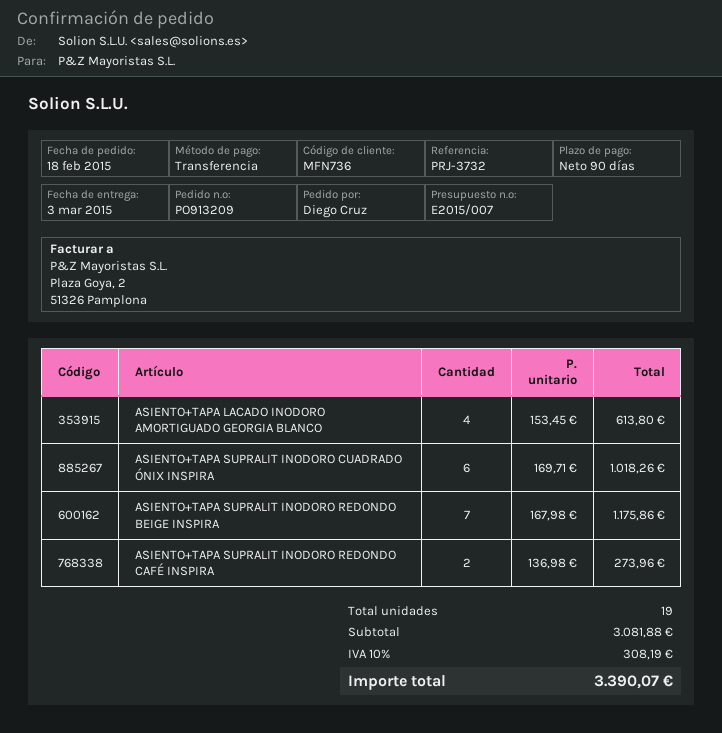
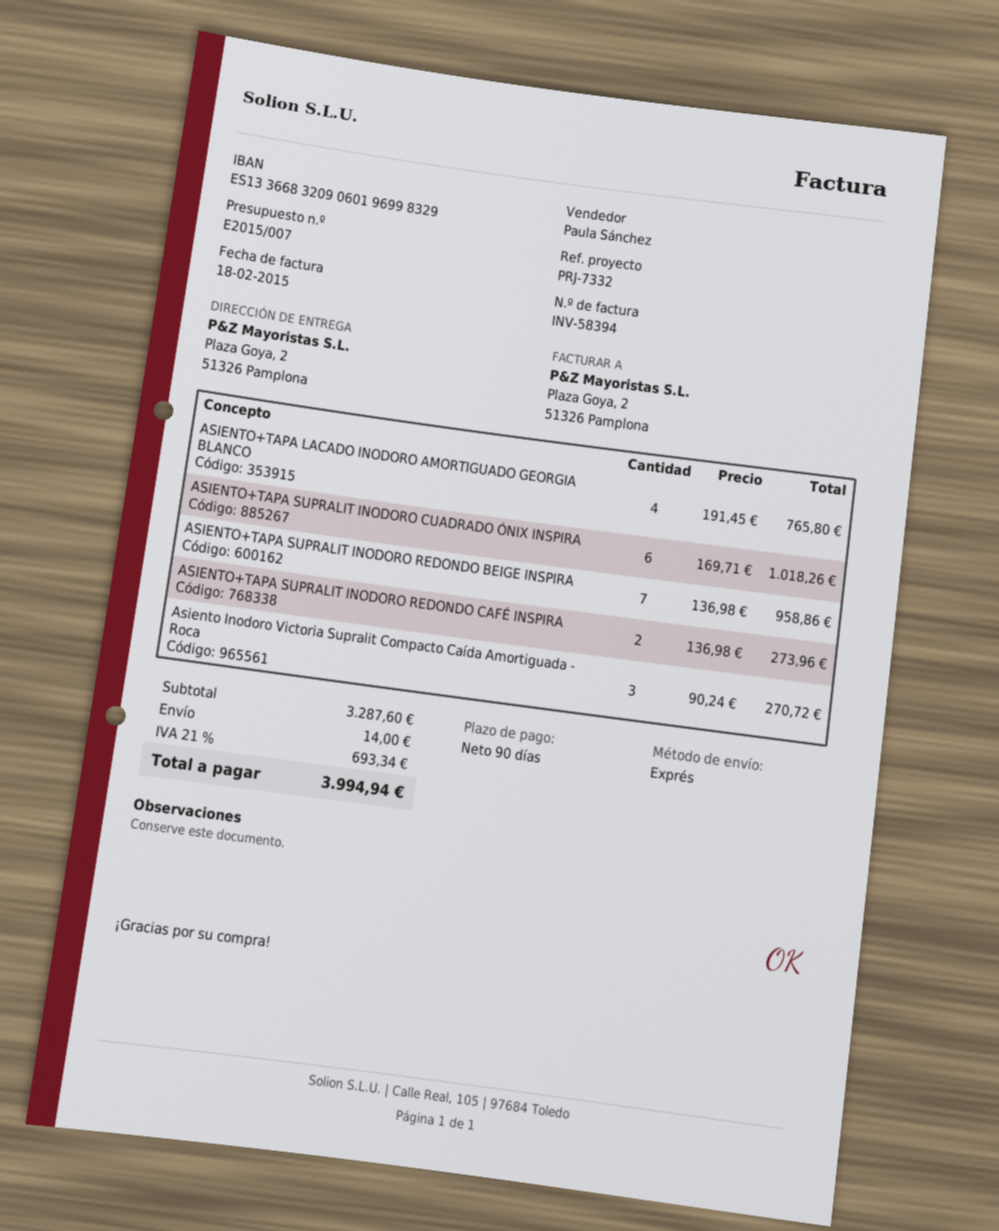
reference: PRJ-3732 -> PRJ-7332
ASIENTO+TAPA LACADO INODORO AMORTIGUADO GEORGIA BLANCO: 4 x 153.45 = 613.80 -> 4 x 191.45 = 765.80
ASIENTO+TAPA SUPRALIT INODORO REDONDO BEIGE INSPIRA: 7 x 167.98 = 1175.86 -> 7 x 136.98 = 958.86
Asiento Inodoro Victoria Supralit Compacto Caída Amortiguada - Roca: none -> 3 x 90.24 = 270.72
subtotal: 3081.88 -> 3287.60
shipping: none -> 14.00
tax: 10% = 308.19 -> 21% = 693.34
total: 3390.07 -> 3994.94

